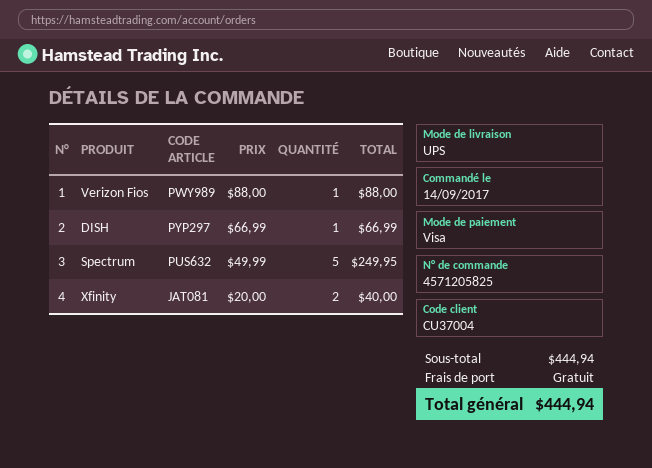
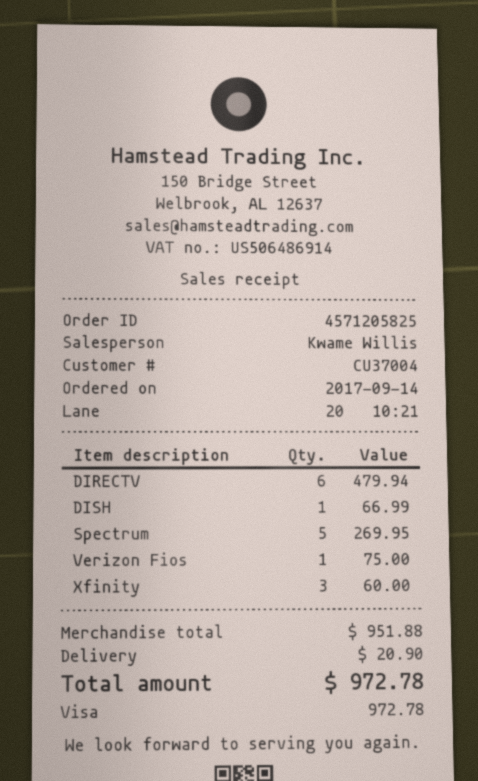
Verizon Fios: 1 for 88.00 -> 1 for 75.00
Spectrum: 5 for 249.95 -> 5 for 269.95
Xfinity: 2 for 40.00 -> 3 for 60.00
DIRECTV: none -> 6 for 479.94
subtotal: 444.94 -> 951.88
shipping: 0.00 -> 20.90
total: 444.94 -> 972.78

